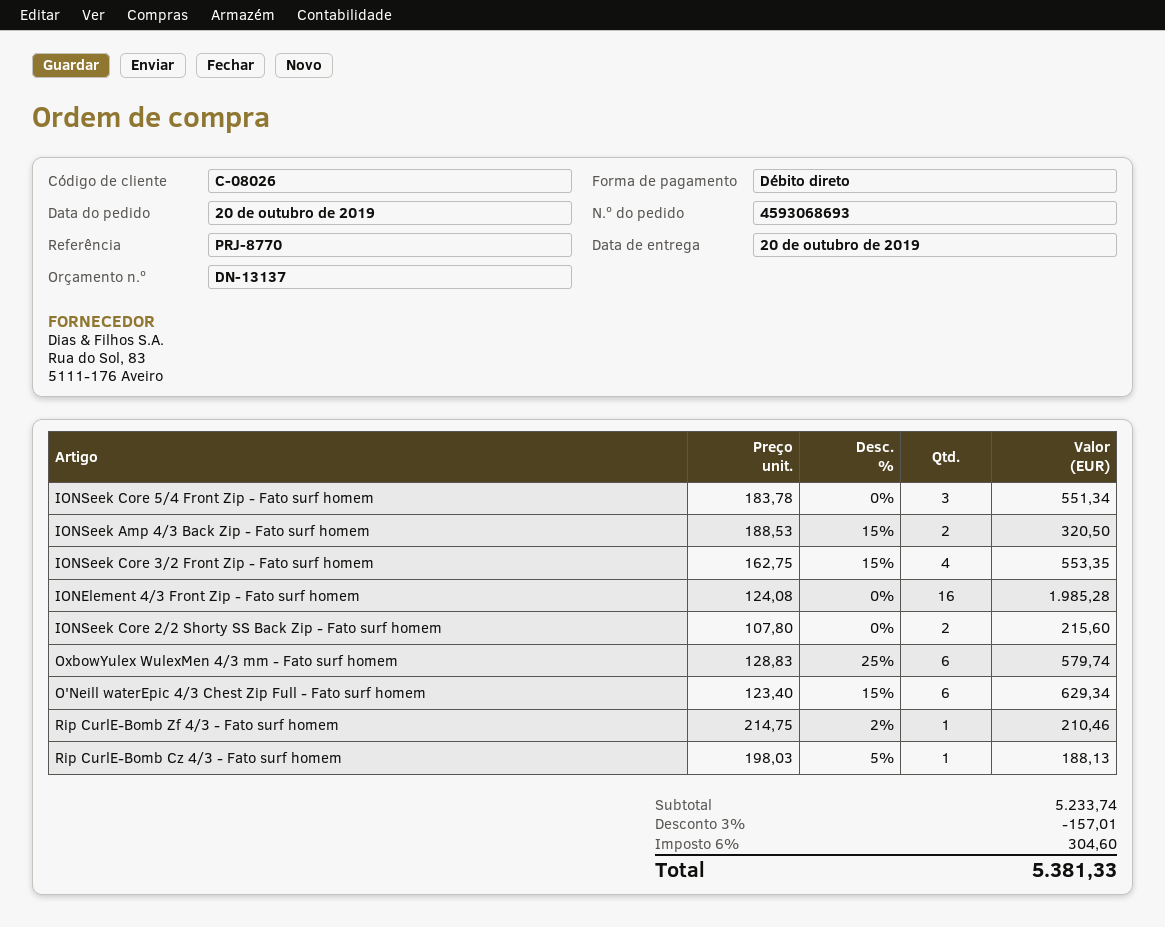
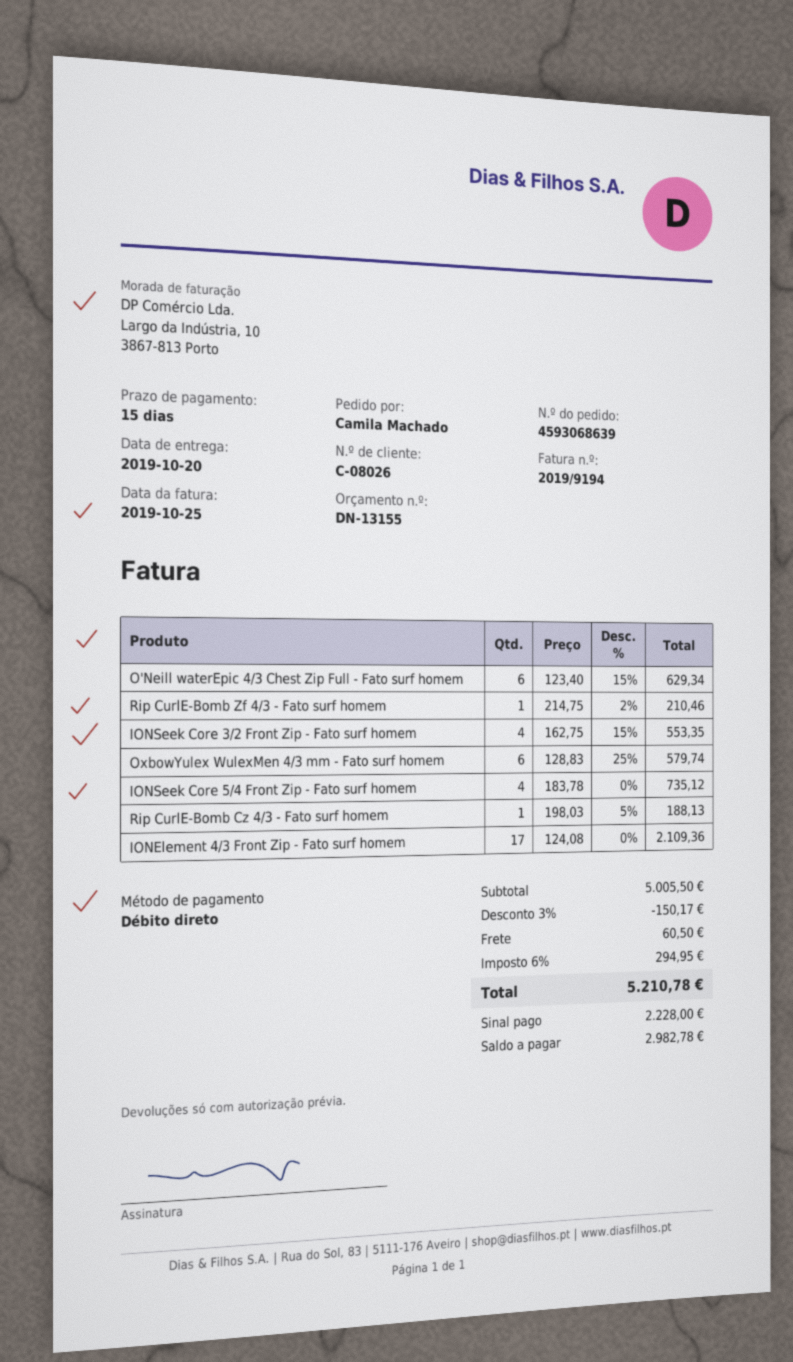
quote number: DN-13137 -> DN-13155
order number: 4593068693 -> 4593068639
IONSeek Core 5/4 Front Zip - Fato surf homem: 3 x 183.78 = 551.34 -> 4 x 183.78 = 735.12
IONSeek Amp 4/3 Back Zip - Fato surf homem: 2 x 188.53 - 15% = 320.50 -> none
IONElement 4/3 Front Zip - Fato surf homem: 16 x 124.08 = 1985.28 -> 17 x 124.08 = 2109.36
IONSeek Core 2/2 Shorty SS Back Zip - Fato surf homem: 2 x 107.80 = 215.60 -> none
subtotal: 5233.74 -> 5005.50
discount: 3% = 157.01 -> 3% = 150.17
shipping: none -> 60.50
tax: 6% = 304.60 -> 6% = 294.95
total: 5381.33 -> 5210.78

